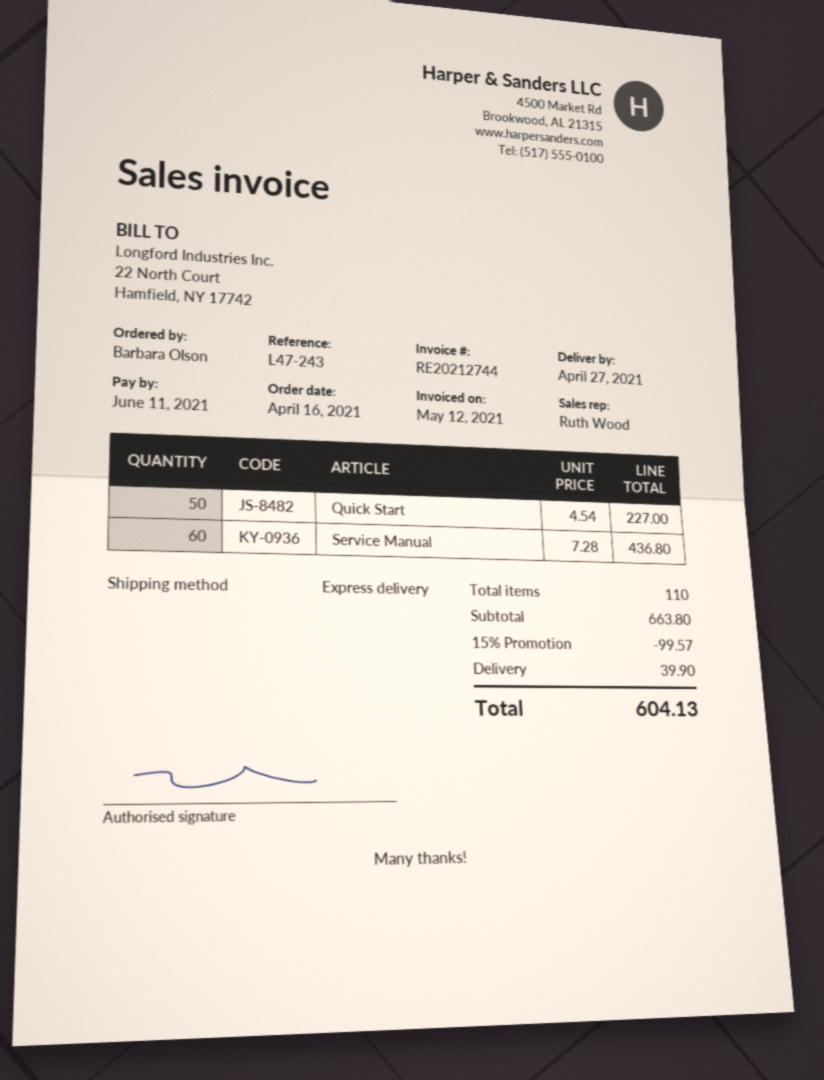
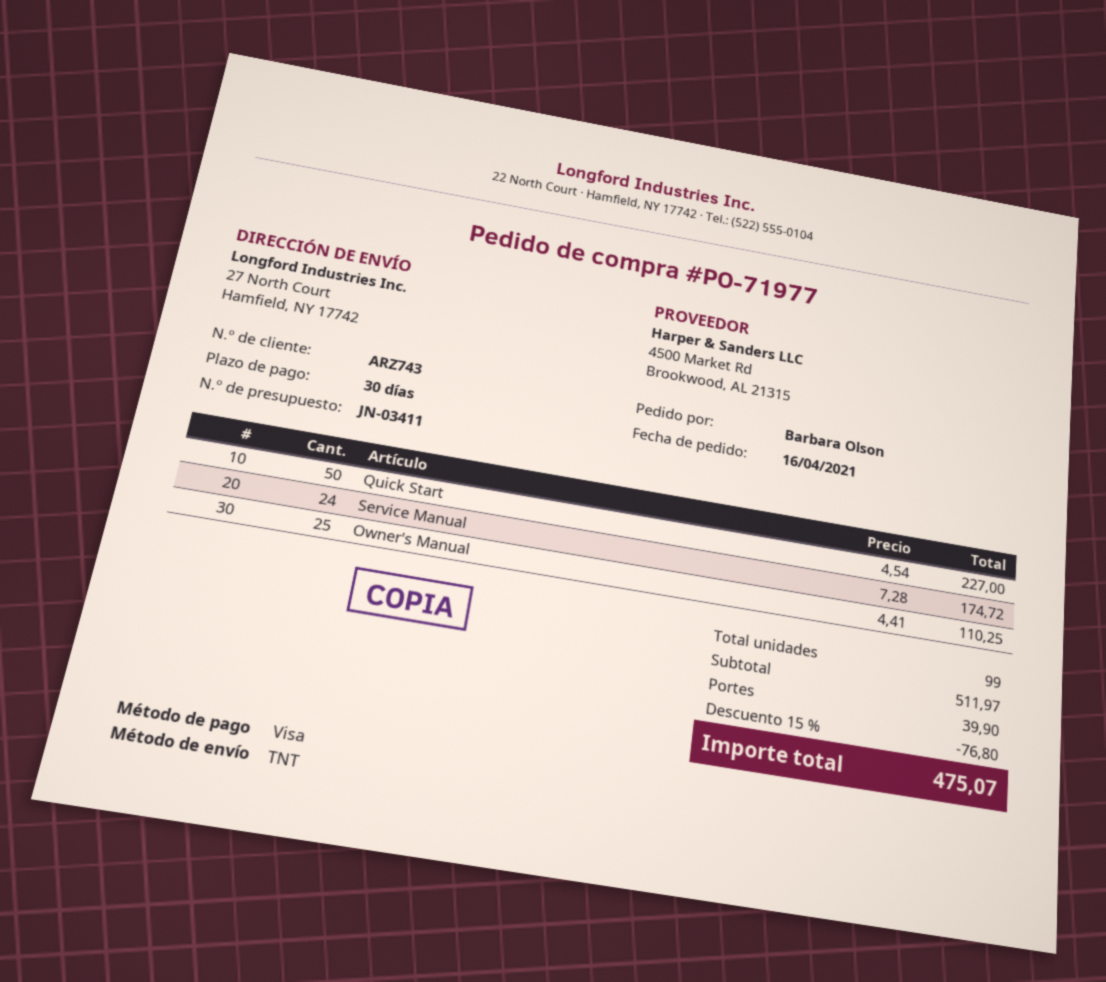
shipping method: express -> TNT
Service Manual: 60 x 7.28 = 436.80 -> 24 x 7.28 = 174.72
Owner's Manual: none -> 25 x 4.41 = 110.25
total quantity: 110 -> 99
subtotal: 663.80 -> 511.97
discount: 15% = 99.57 -> 15% = 76.80
total: 604.13 -> 475.07

